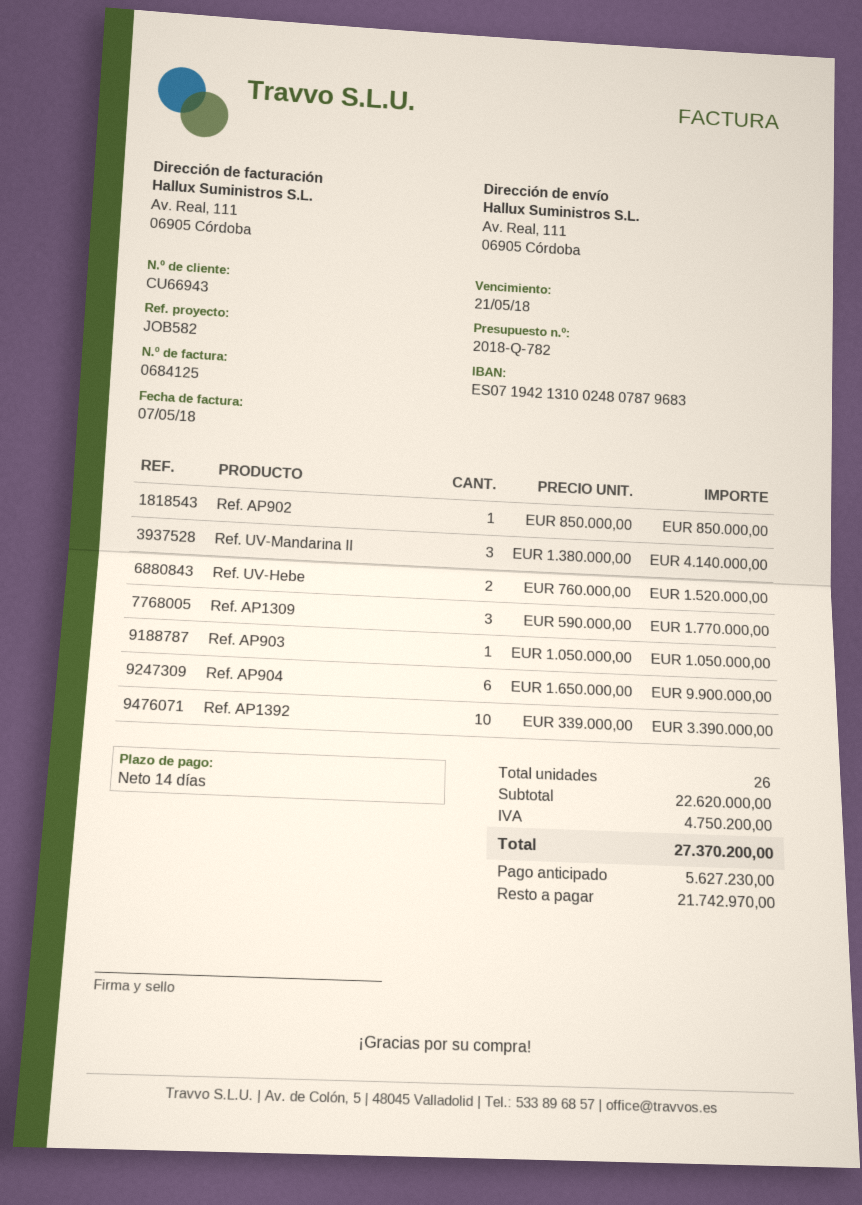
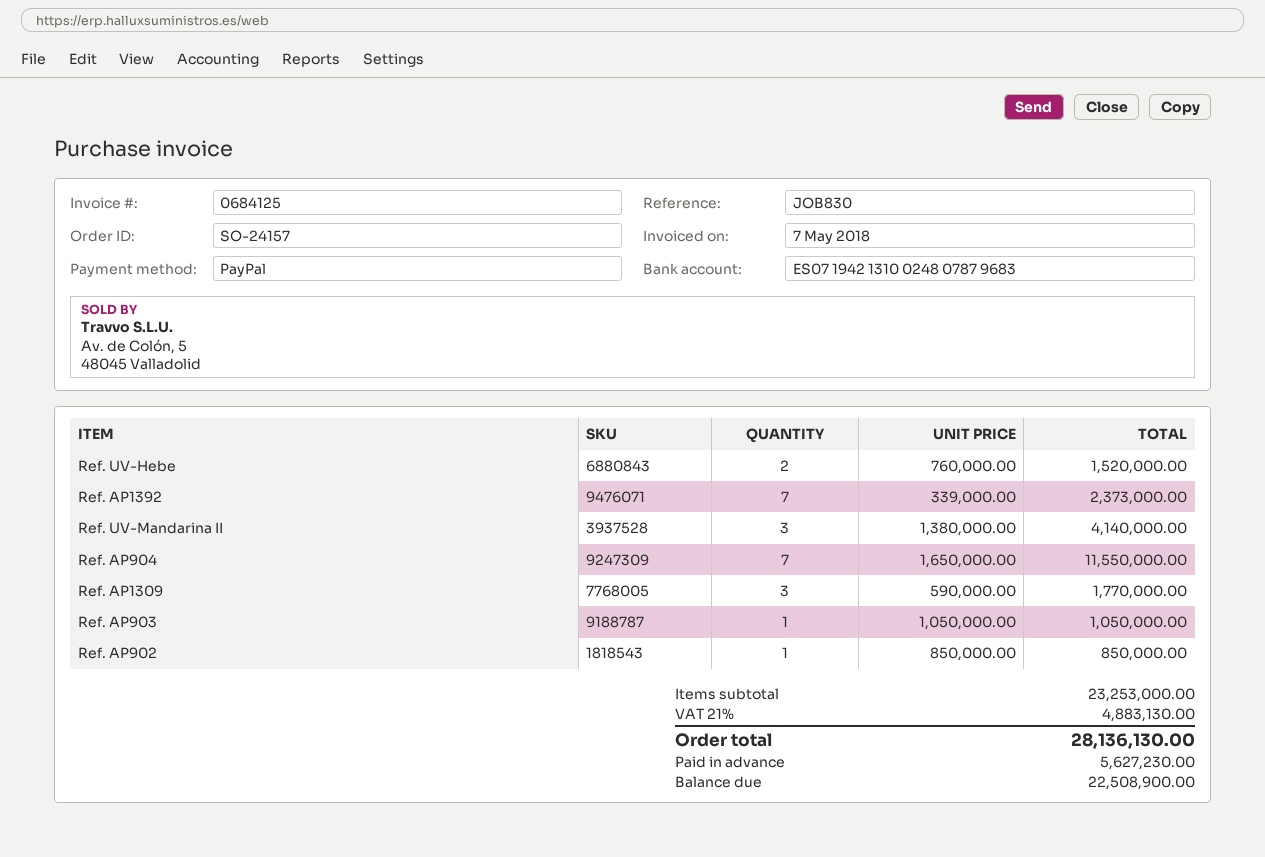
reference: JOB582 -> JOB830
Ref. AP904: 6 x 1650000.00 = 9900000.00 -> 7 x 1650000.00 = 11550000.00
Ref. AP1392: 10 x 339000.00 = 3390000.00 -> 7 x 339000.00 = 2373000.00
subtotal: 22620000.00 -> 23253000.00
tax: 4750200.00 -> 4883130.00
total: 27370200.00 -> 28136130.00
balance: 21742970.00 -> 22508900.00

